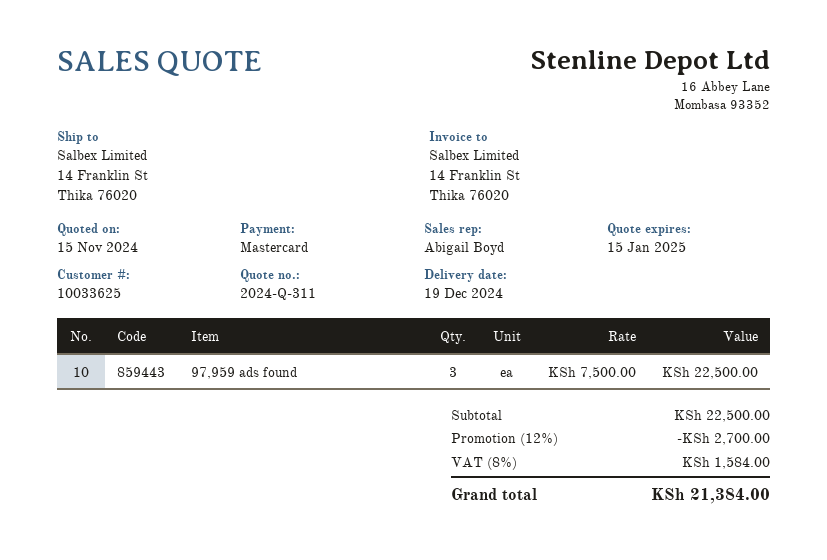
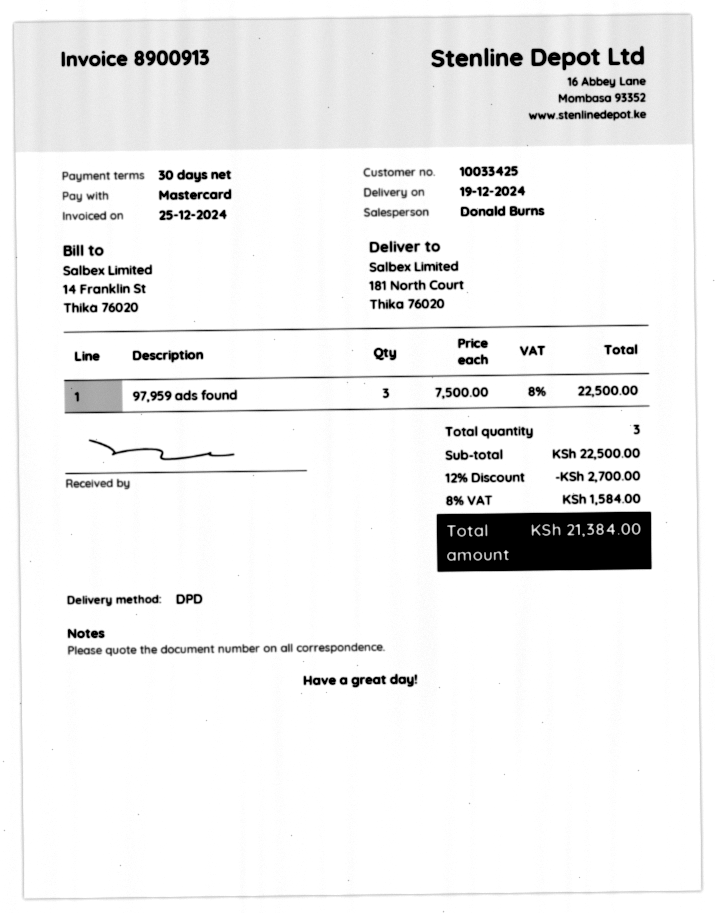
customer number: 10033625 -> 10033425
sales rep: Abigail Boyd -> Donald Burns
ship to: 14 Franklin St, Thika 76020 -> 181 North Court, Thika 76020

